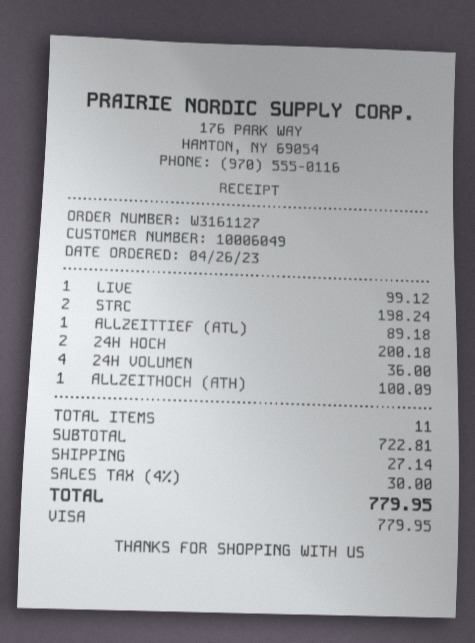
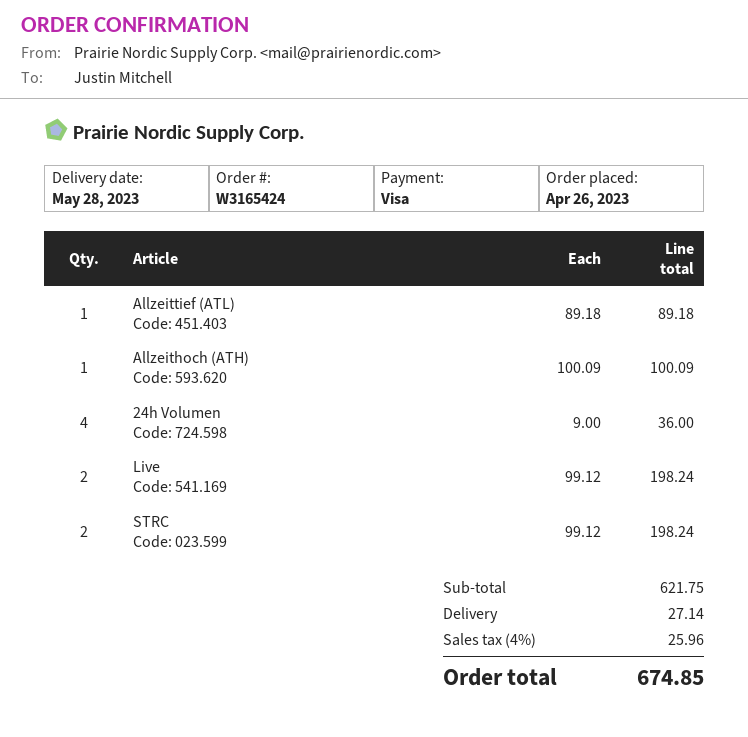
order number: W3161127 -> W3165424
LIVE: 1 for 99.12 -> 2 for 198.24
24H HOCH: 2 for 200.18 -> none
subtotal: 722.81 -> 621.75
tax: 4% = 30.00 -> 4% = 25.96
total: 779.95 -> 674.85

